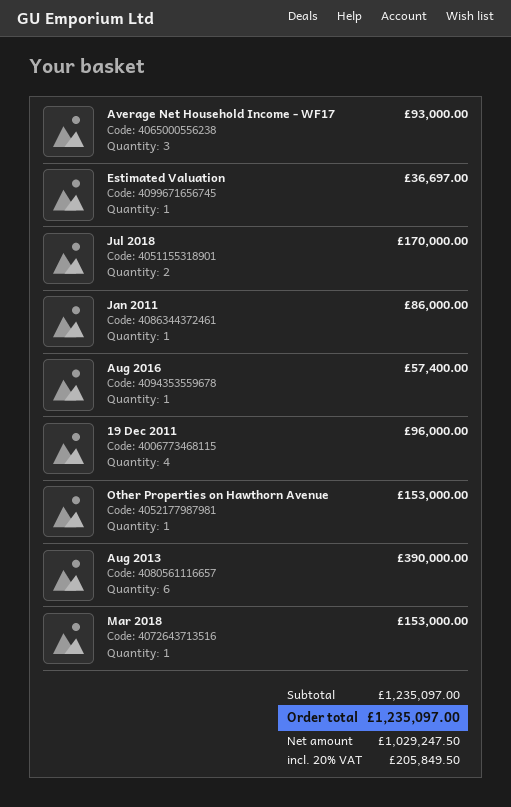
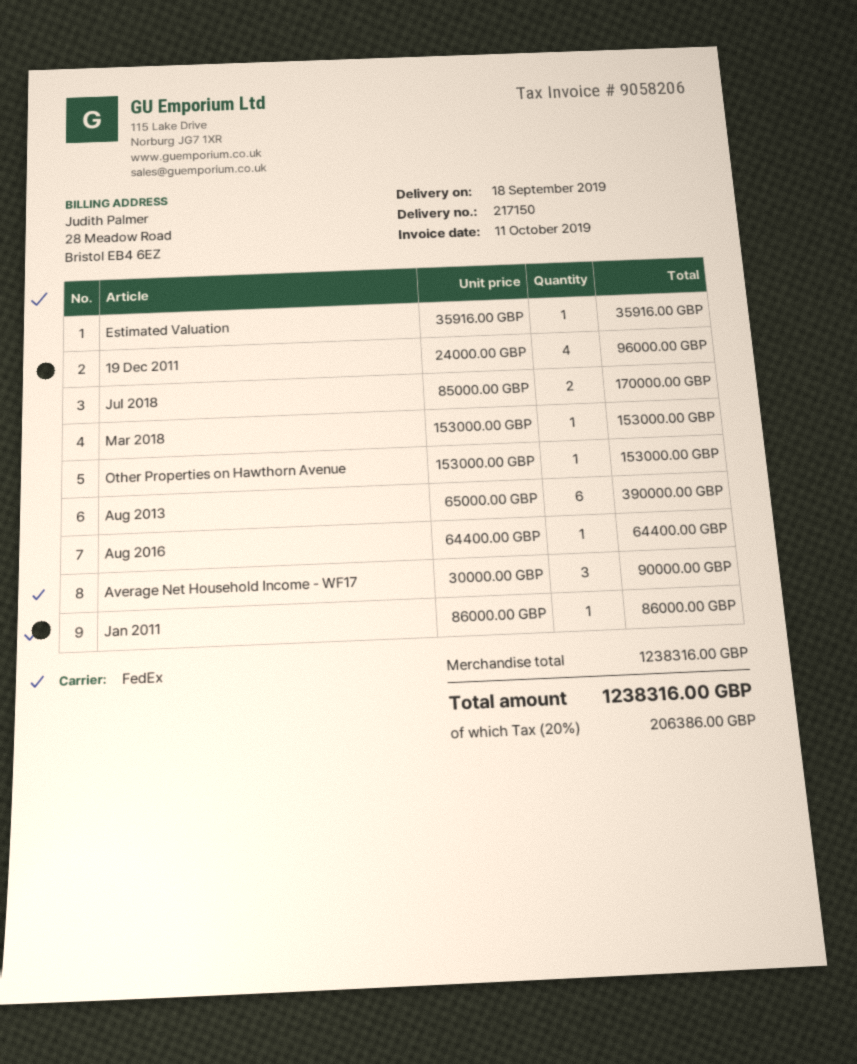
Average Net Household Income - WF17: 3 for 93000.00 -> 3 for 90000.00
Estimated Valuation: 1 for 36697.00 -> 1 for 35916.00
Aug 2016: 1 for 57400.00 -> 1 for 64400.00
subtotal: 1235097.00 -> 1238316.00
tax: 20% = 205849.50 -> 20% = 206386.00
total: 1235097.00 -> 1238316.00

